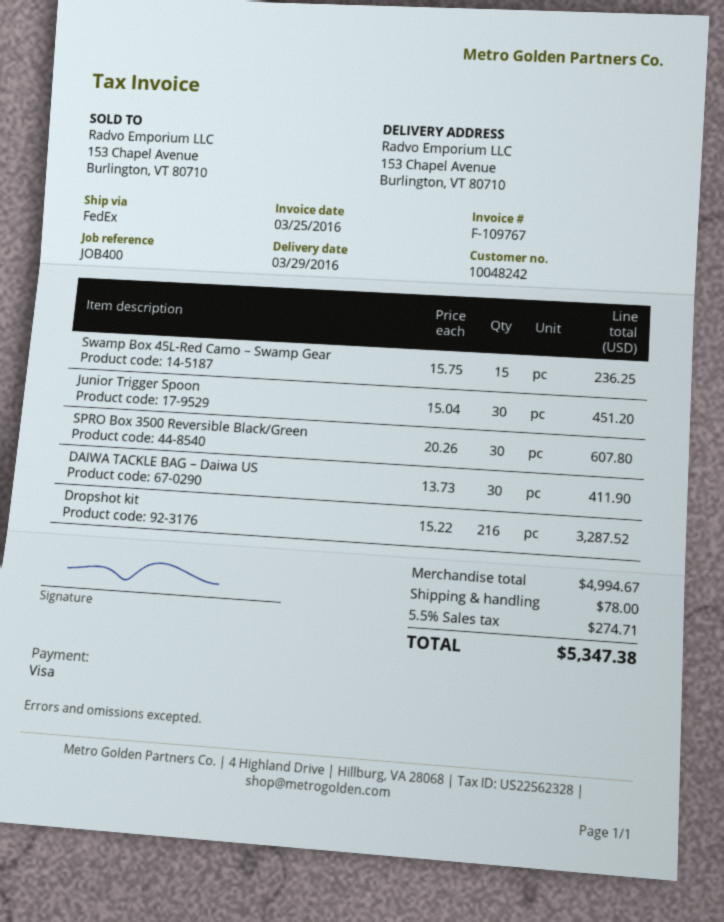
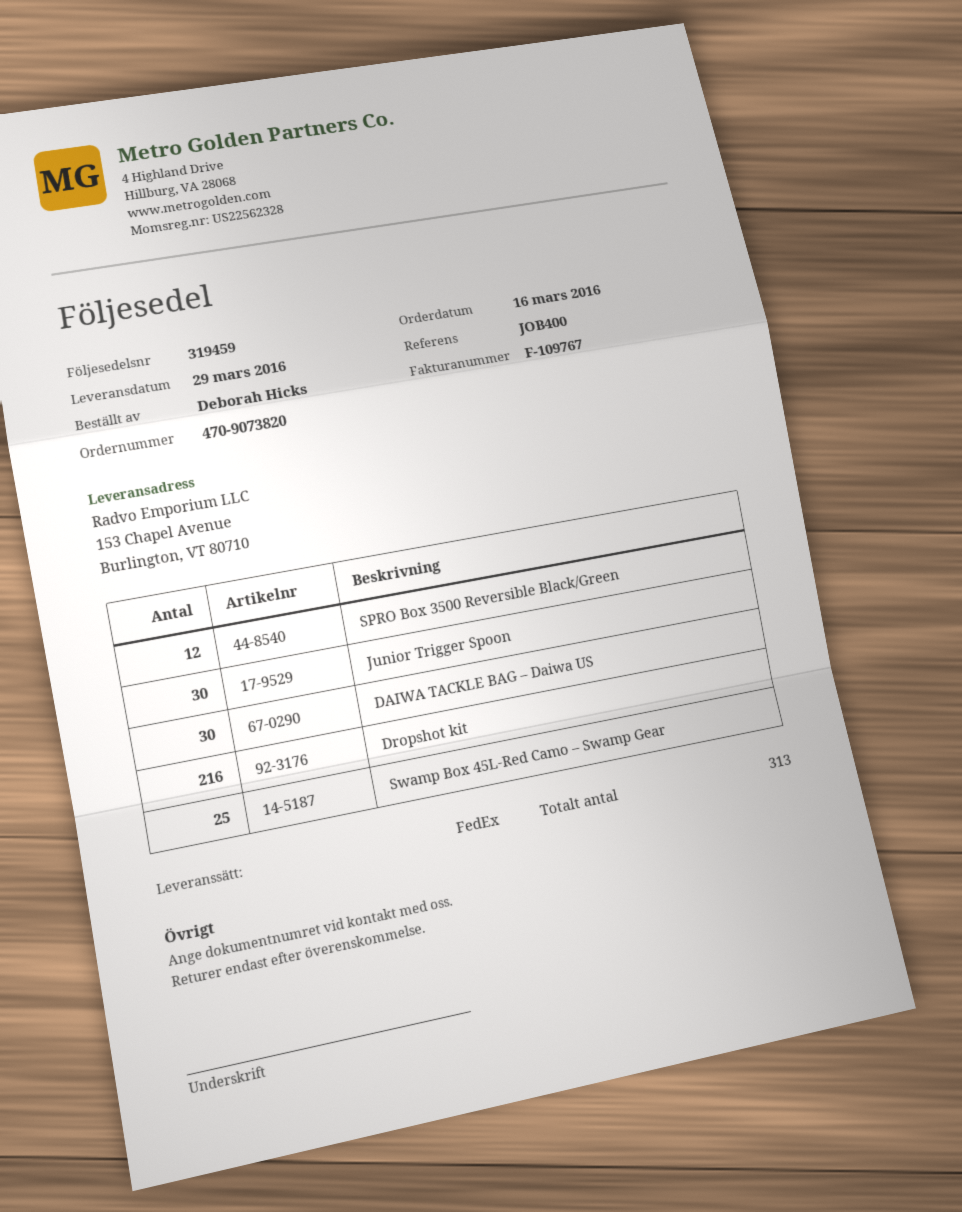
Swamp Box 45L-Red Camo – Swamp Gear: 15 -> 25
SPRO Box 3500 Reversible Black/Green: 30 -> 12

